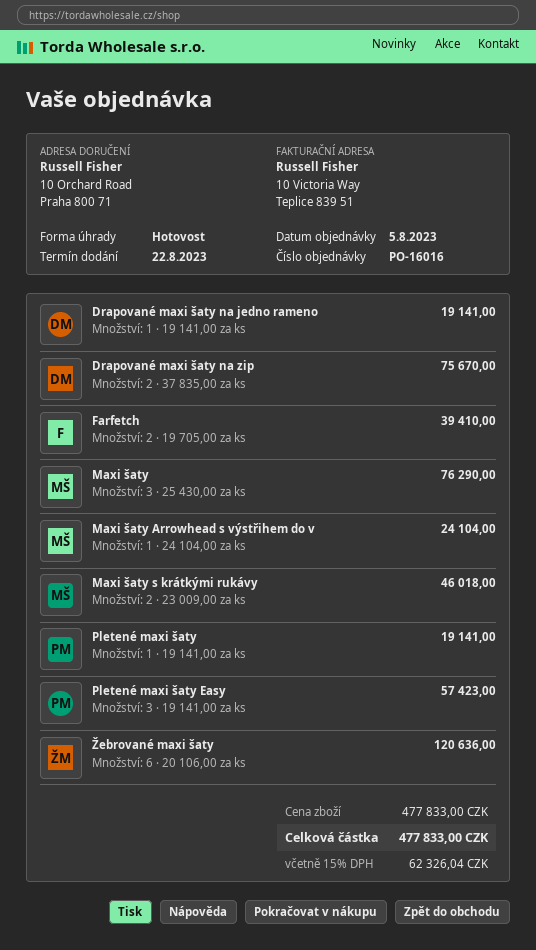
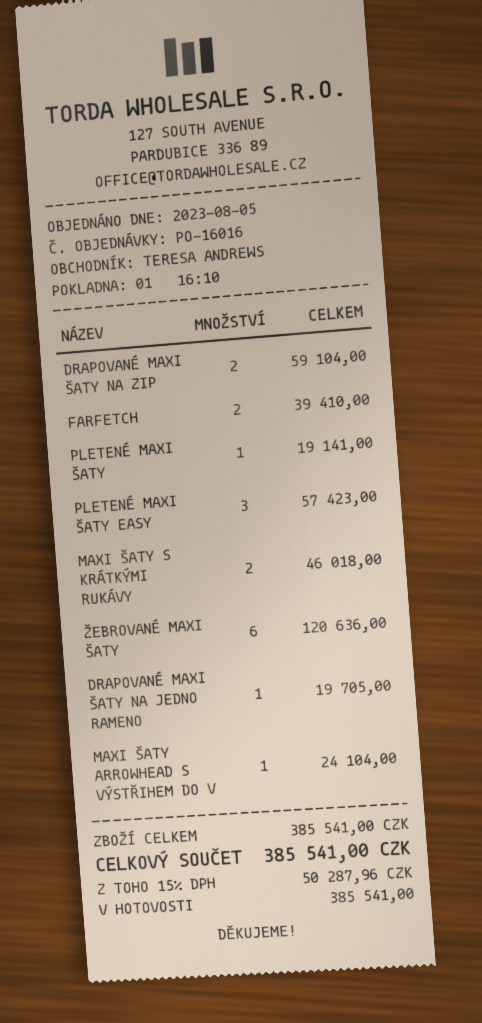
Drapované maxi šaty na jedno rameno: 1 for 19141.00 -> 1 for 19705.00
Drapované maxi šaty na zip: 2 for 75670.00 -> 2 for 59104.00
Maxi šaty: 3 for 76290.00 -> none
subtotal: 477833.00 -> 385541.00
tax: 15% = 62326.04 -> 15% = 50287.96
total: 477833.00 -> 385541.00

